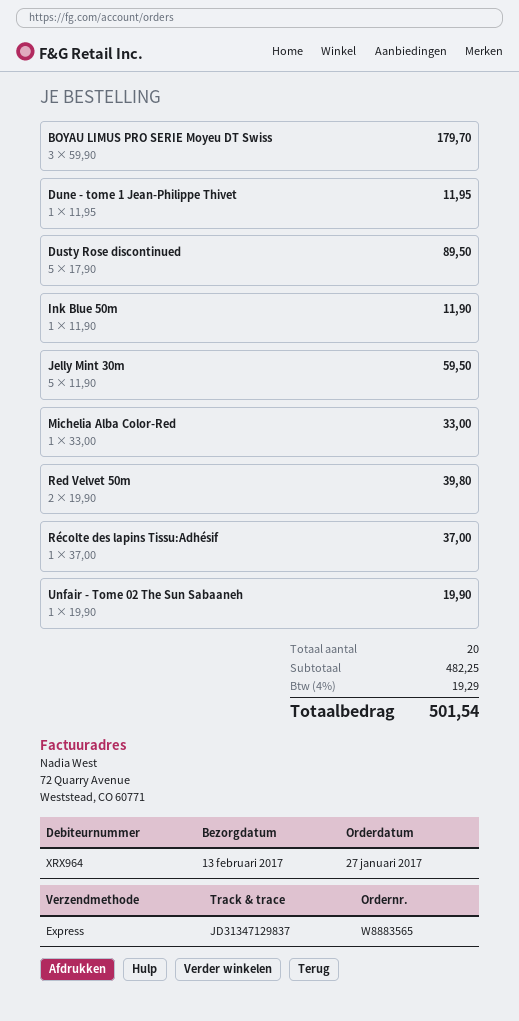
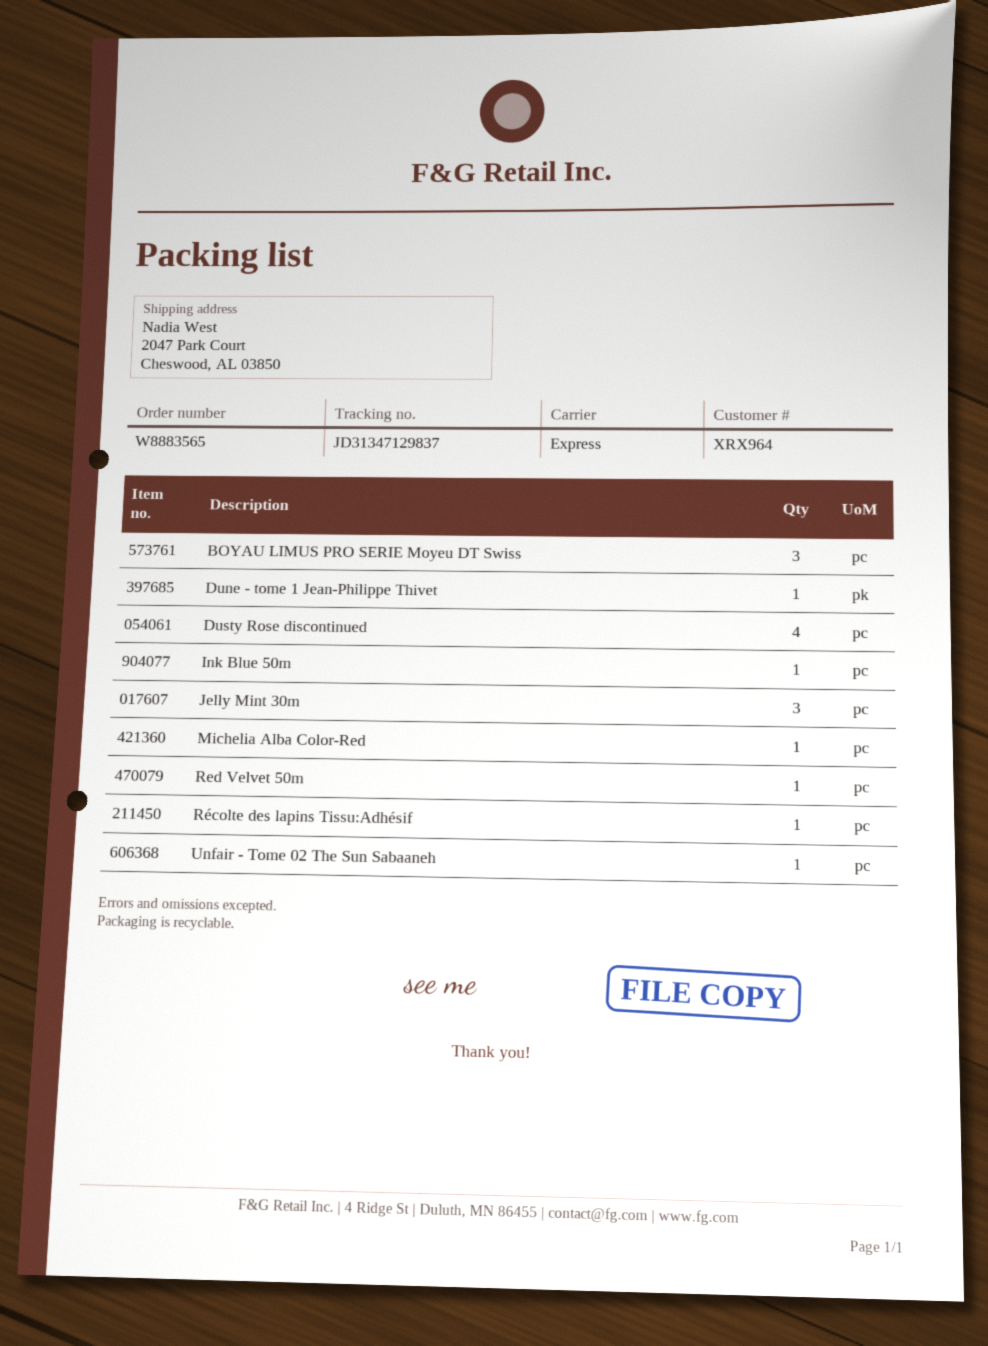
Dusty Rose discontinued: 5 -> 4
Jelly Mint 30m: 5 -> 3
Red Velvet 50m: 2 -> 1

